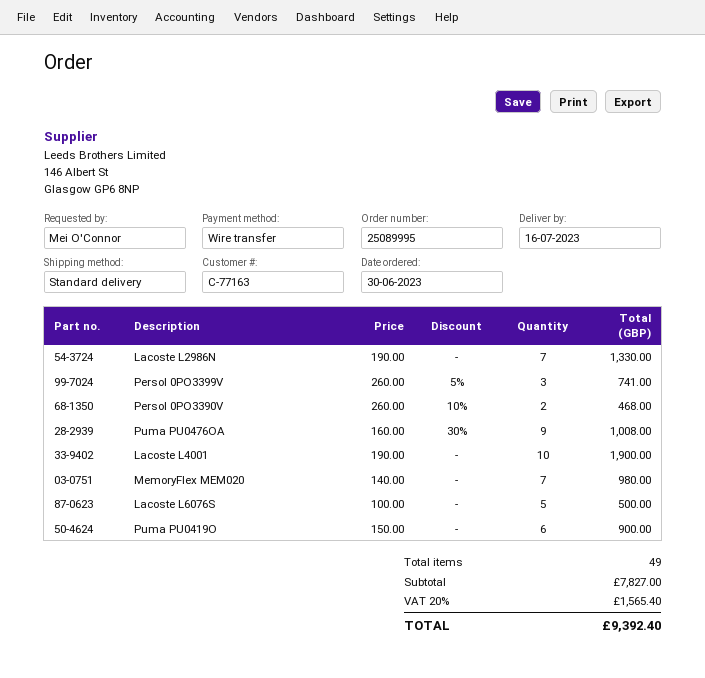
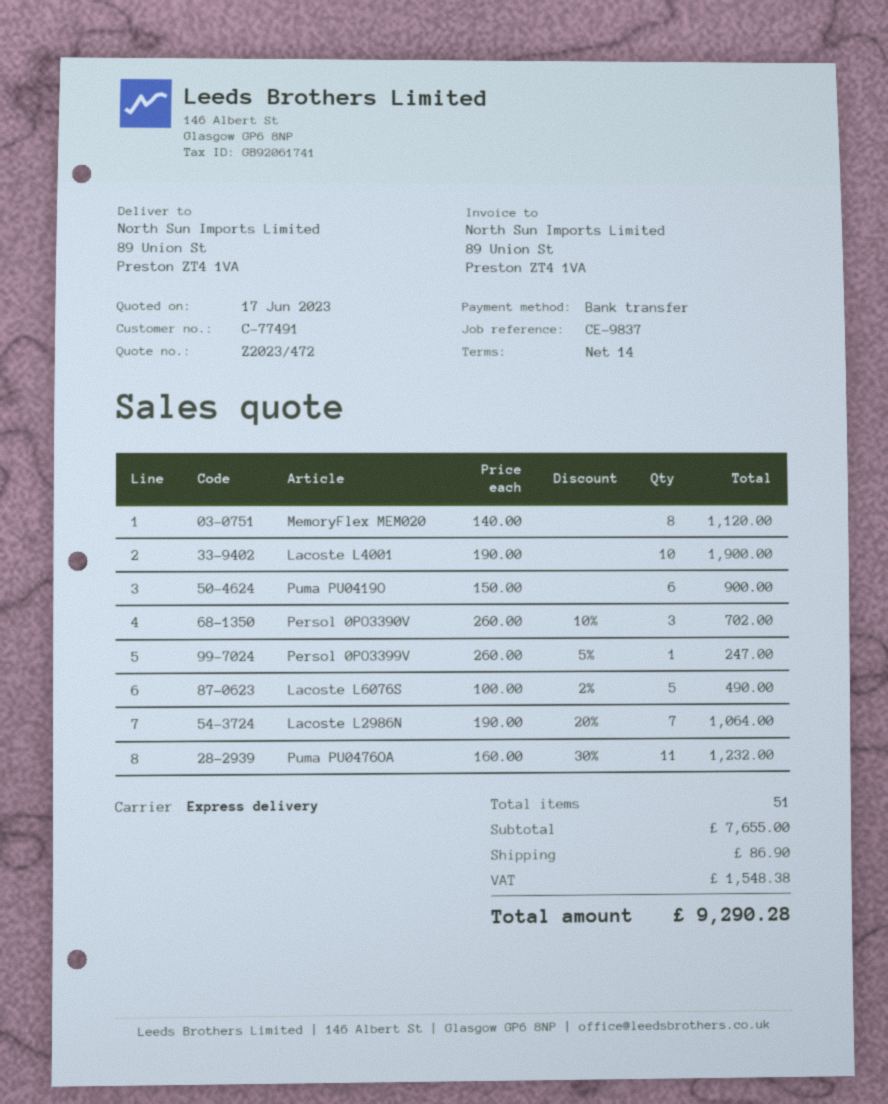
customer number: C-77163 -> C-77491
shipping method: standard -> express
Lacoste L2986N: 7 x 190.00 = 1330.00 -> 7 x 190.00 - 20% = 1064.00
Persol 0PO3399V: 3 x 260.00 - 5% = 741.00 -> 1 x 260.00 - 5% = 247.00
Persol 0PO3390V: 2 x 260.00 - 10% = 468.00 -> 3 x 260.00 - 10% = 702.00
Puma PU0476OA: 9 x 160.00 - 30% = 1008.00 -> 11 x 160.00 - 30% = 1232.00
MemoryFlex MEM020: 7 x 140.00 = 980.00 -> 8 x 140.00 = 1120.00
Lacoste L6076S: 5 x 100.00 = 500.00 -> 5 x 100.00 - 2% = 490.00
total quantity: 49 -> 51
subtotal: 7827.00 -> 7655.00
shipping: none -> 86.90
tax: 1565.40 -> 1548.38
total: 9392.40 -> 9290.28

